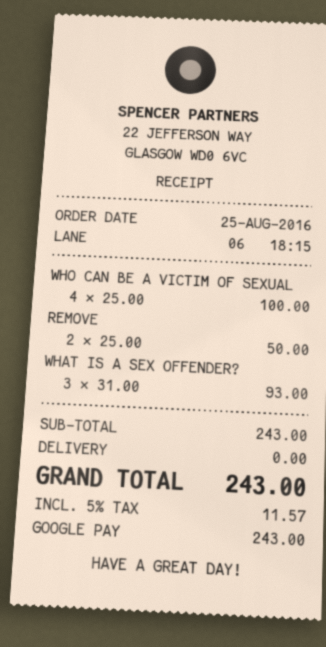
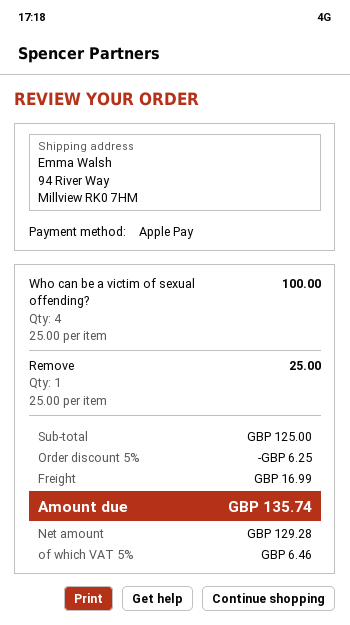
payment method: Google Pay -> Apple Pay
REMOVE: 2 x 25.00 = 50.00 -> 1 x 25.00 = 25.00
WHAT IS A SEX OFFENDER?: 3 x 31.00 = 93.00 -> none
subtotal: 243.00 -> 125.00
discount: none -> 5% = 6.25
shipping: 0.00 -> 16.99
tax: 5% = 11.57 -> 5% = 6.46
total: 243.00 -> 135.74

